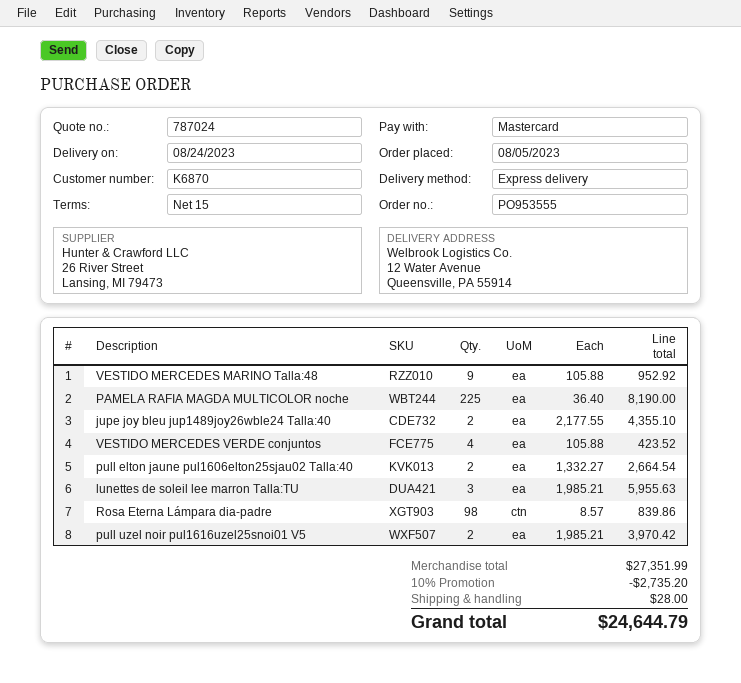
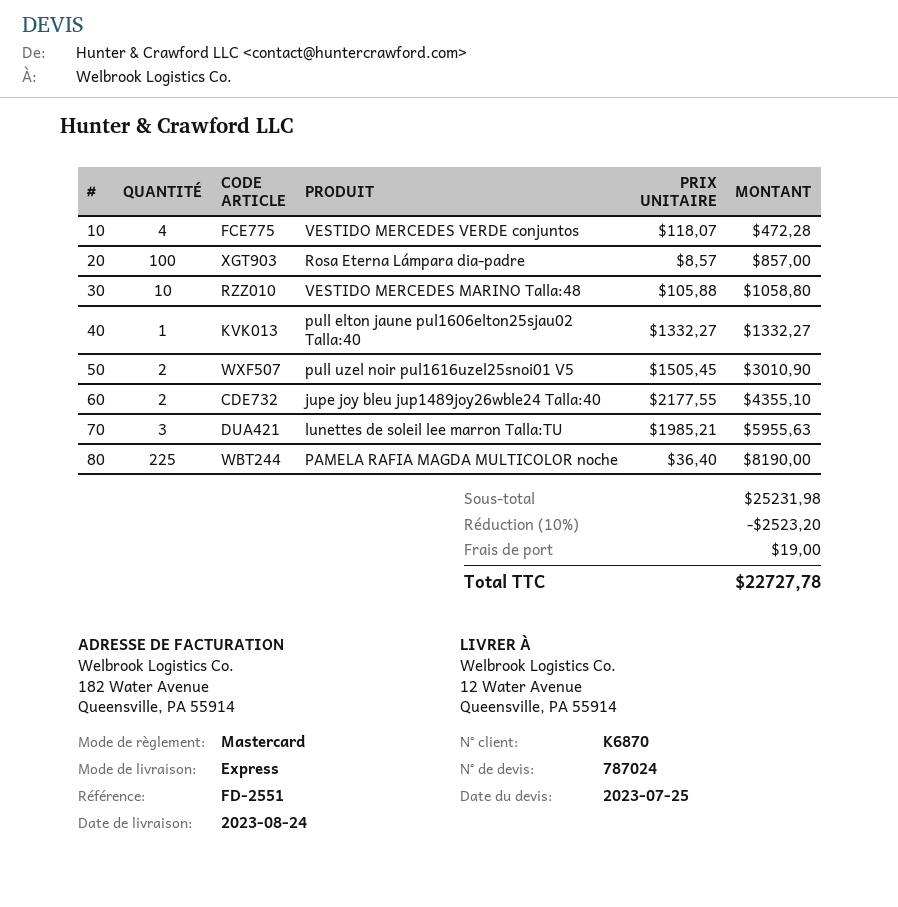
VESTIDO MERCEDES MARINO Talla:48: 9 x 105.88 = 952.92 -> 10 x 105.88 = 1058.80
VESTIDO MERCEDES VERDE conjuntos: 4 x 105.88 = 423.52 -> 4 x 118.07 = 472.28
pull elton jaune pul1606elton25sjau02 Talla:40: 2 x 1332.27 = 2664.54 -> 1 x 1332.27 = 1332.27
Rosa Eterna Lámpara dia-padre: 98 x 8.57 = 839.86 -> 100 x 8.57 = 857.00
pull uzel noir pul1616uzel25snoi01 V5: 2 x 1985.21 = 3970.42 -> 2 x 1505.45 = 3010.90
subtotal: 27351.99 -> 25231.98
discount: 10% = 2735.20 -> 10% = 2523.20
shipping: 28.00 -> 19.00
total: 24644.79 -> 22727.78

